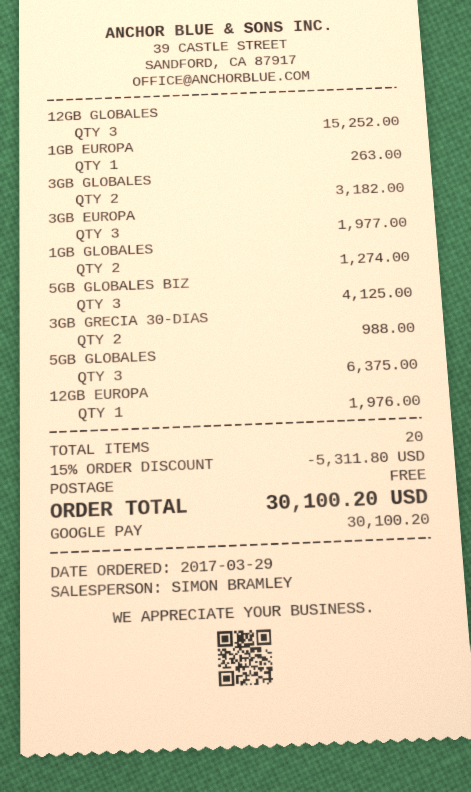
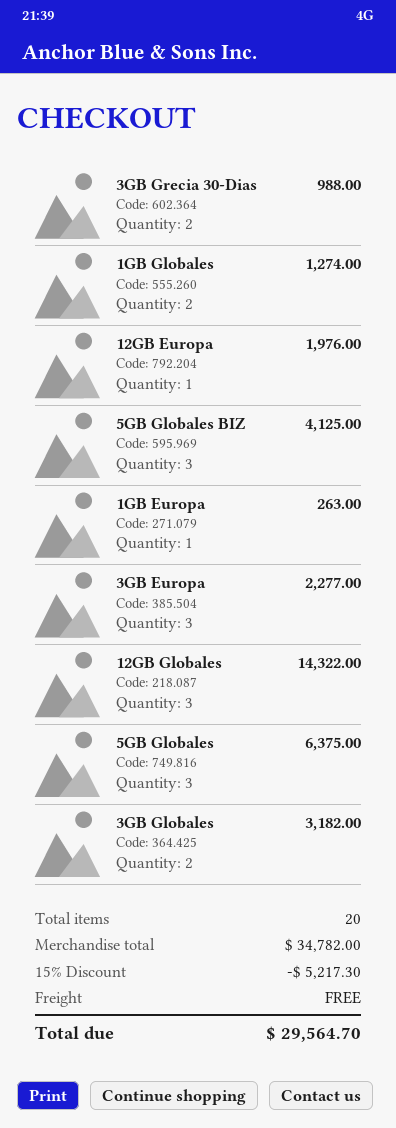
12GB GLOBALES: 3 for 15252.00 -> 3 for 14322.00
3GB EUROPA: 3 for 1977.00 -> 3 for 2277.00
discount: 15% = 5311.80 -> 15% = 5217.30
total: 30100.20 -> 29564.70

